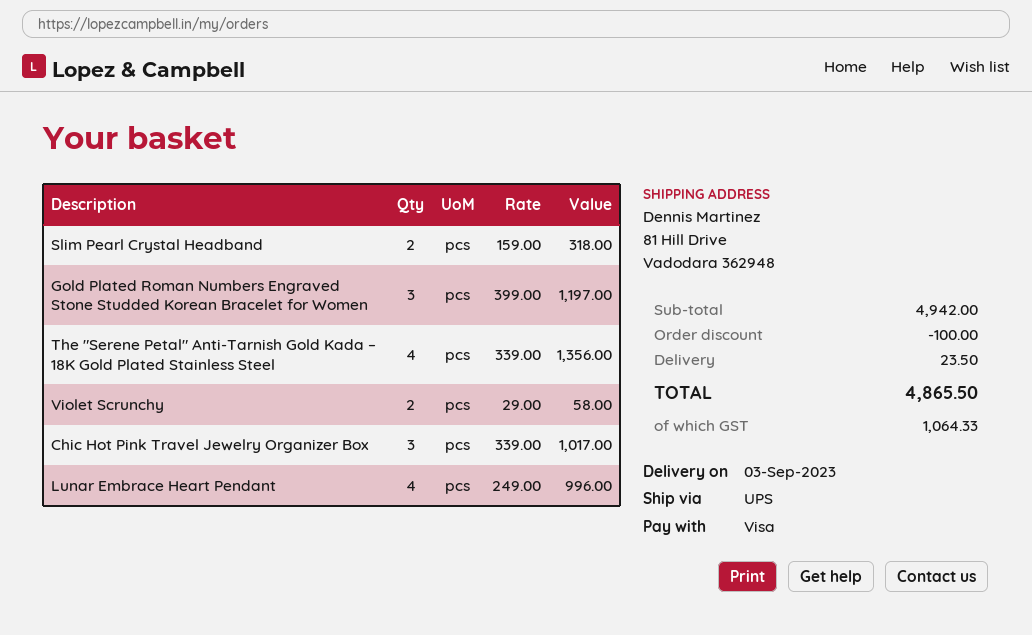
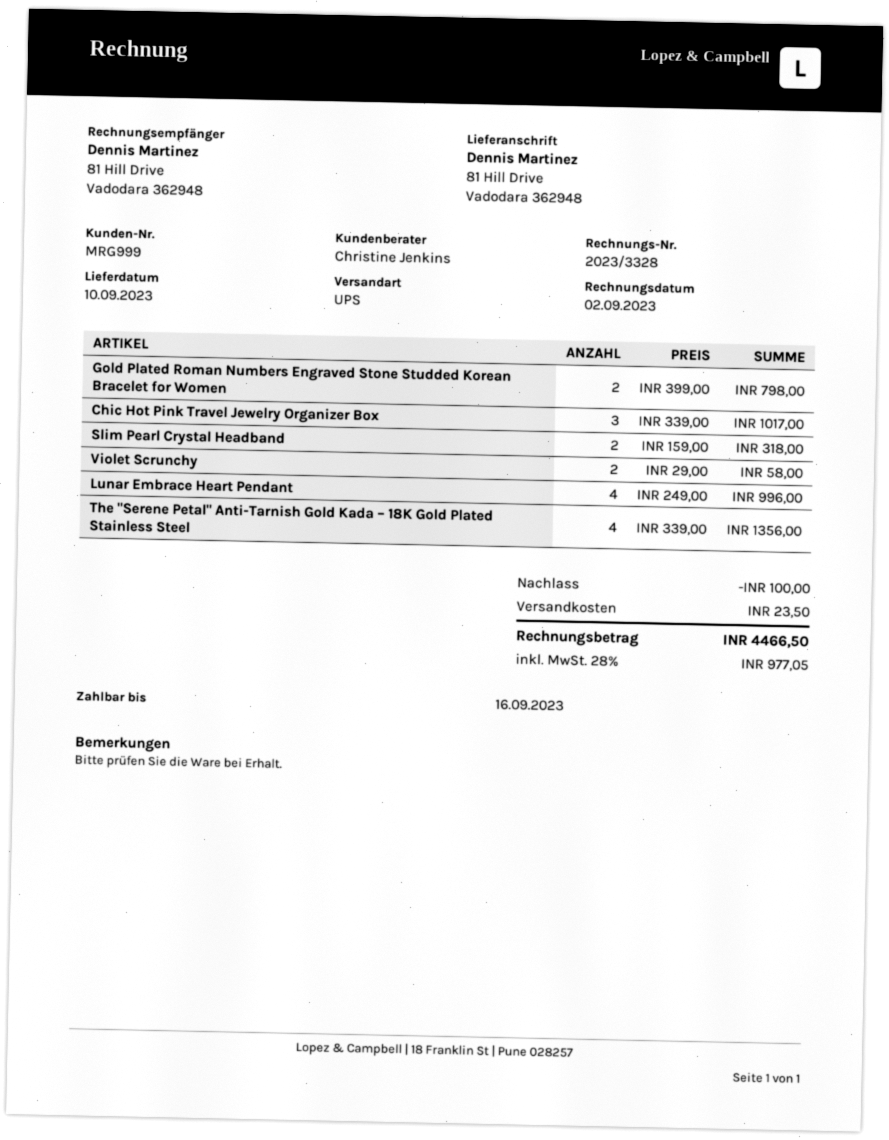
delivery date: 2023-09-03 -> 2023-09-10
Gold Plated Roman Numbers Engraved Stone Studded Korean Bracelet for Women: 3 x 399.00 = 1197.00 -> 2 x 399.00 = 798.00
tax: 1064.33 -> 977.05
total: 4865.50 -> 4466.50

